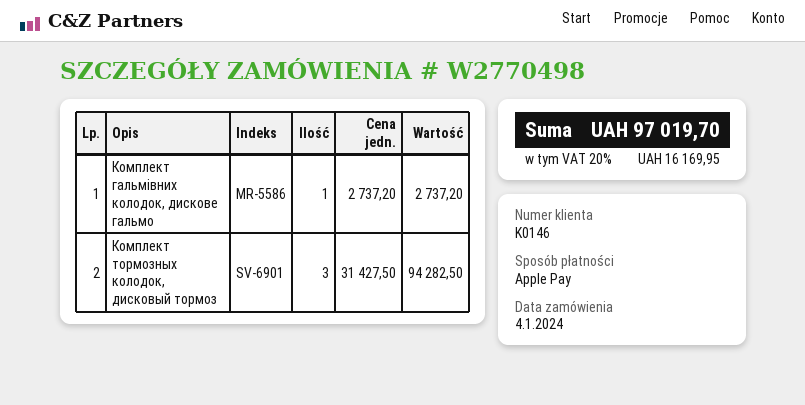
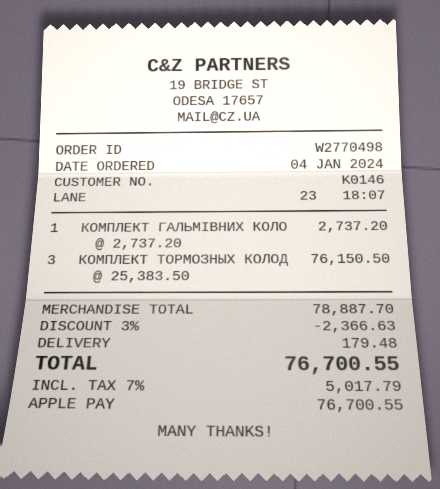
Комплект тормозных колодок, дисковый тормоз: 3 x 31427.50 = 94282.50 -> 3 x 25383.50 = 76150.50
discount: none -> 3% = 2366.63
shipping: none -> 179.48
tax: 20% = 16169.95 -> 7% = 5017.79
total: 97019.70 -> 76700.55

